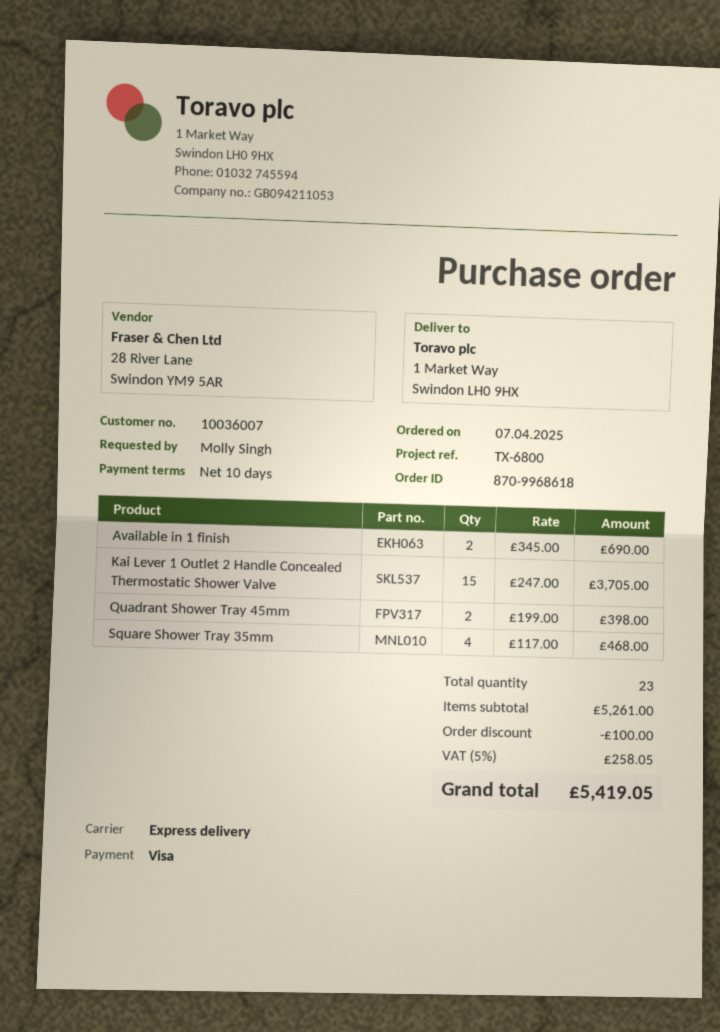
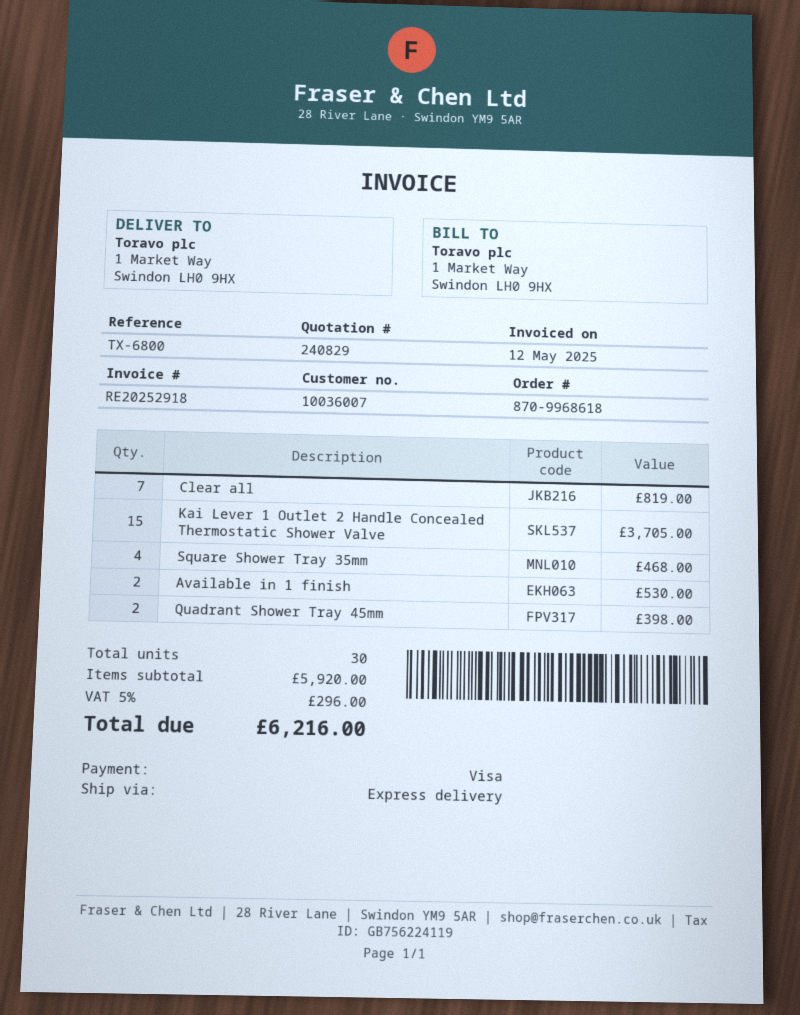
Available in 1 finish: 2 for 690.00 -> 2 for 530.00
Clear all: none -> 7 for 819.00
total quantity: 23 -> 30
subtotal: 5261.00 -> 5920.00
discount: 100.00 -> none
tax: 5% = 258.05 -> 5% = 296.00
total: 5419.05 -> 6216.00

